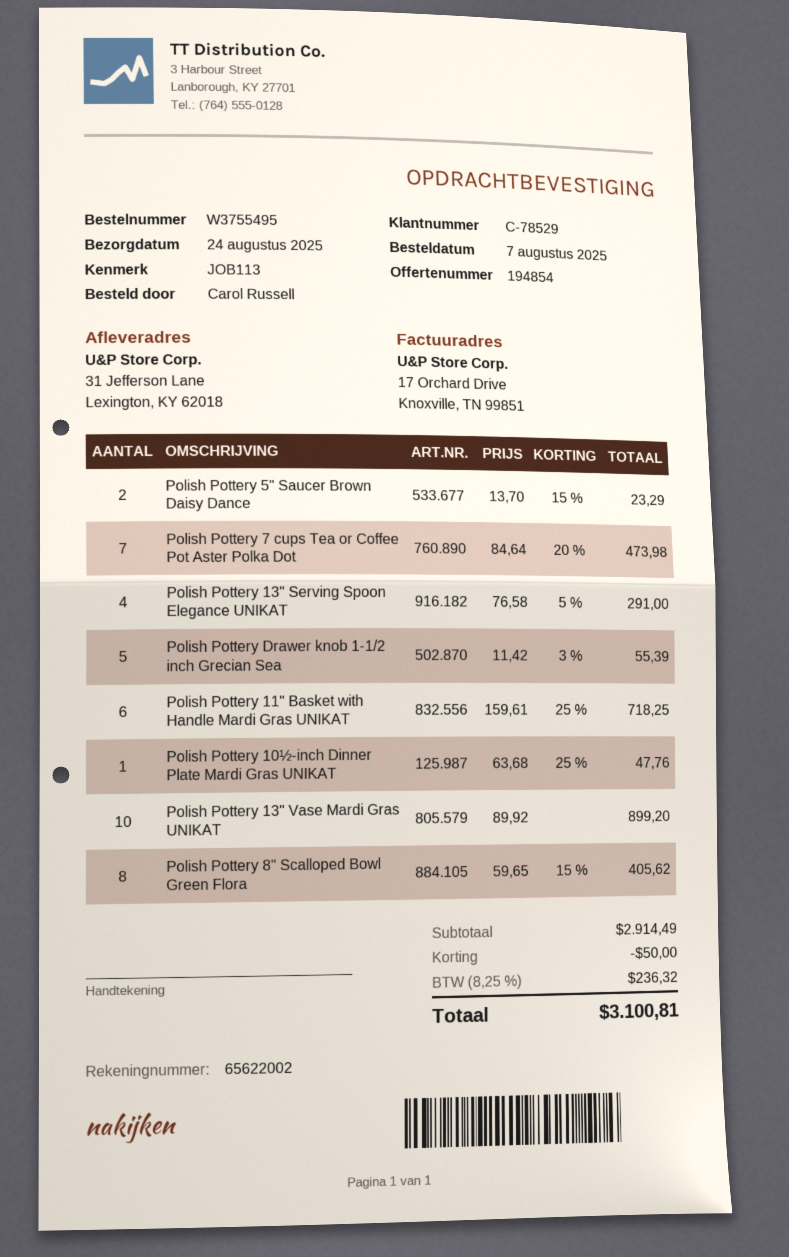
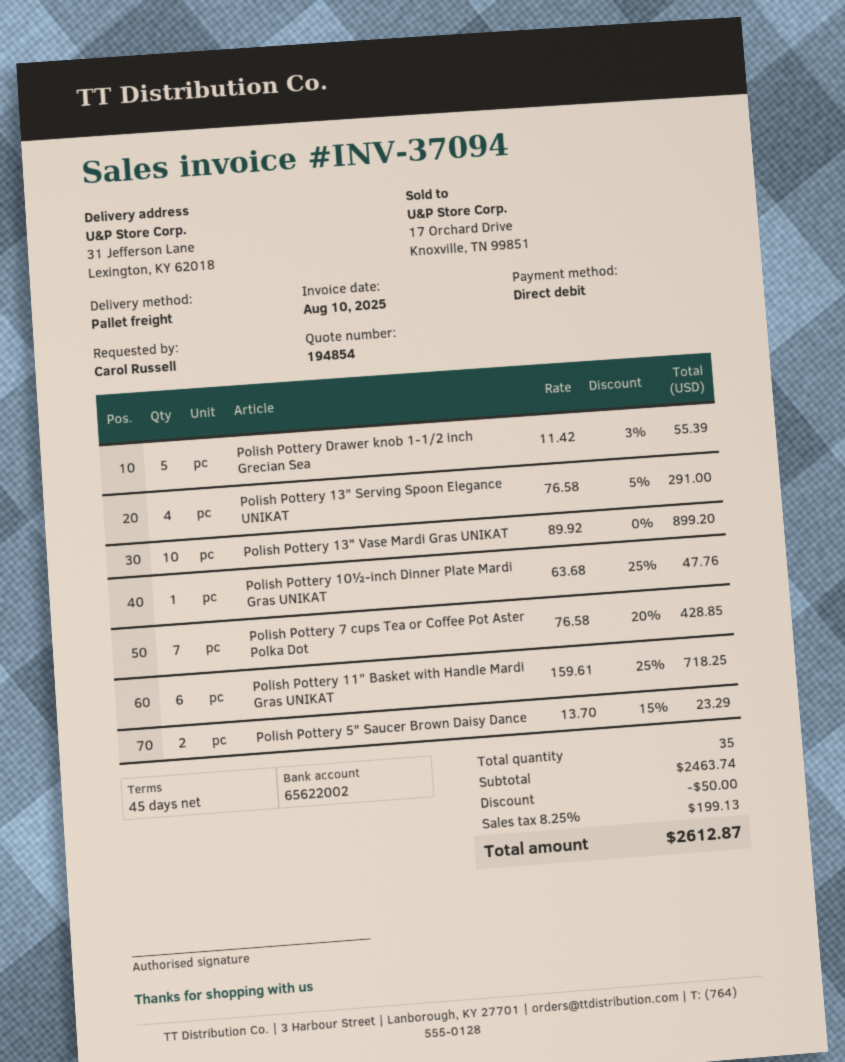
Polish Pottery 7 cups Tea or Coffee Pot Aster Polka Dot: 7 x 84.64 - 20% = 473.98 -> 7 x 76.58 - 20% = 428.85
Polish Pottery 8" Scalloped Bowl Green Flora: 8 x 59.65 - 15% = 405.62 -> none
subtotal: 2914.49 -> 2463.74
tax: 8.25% = 236.32 -> 8.25% = 199.13
total: 3100.81 -> 2612.87

